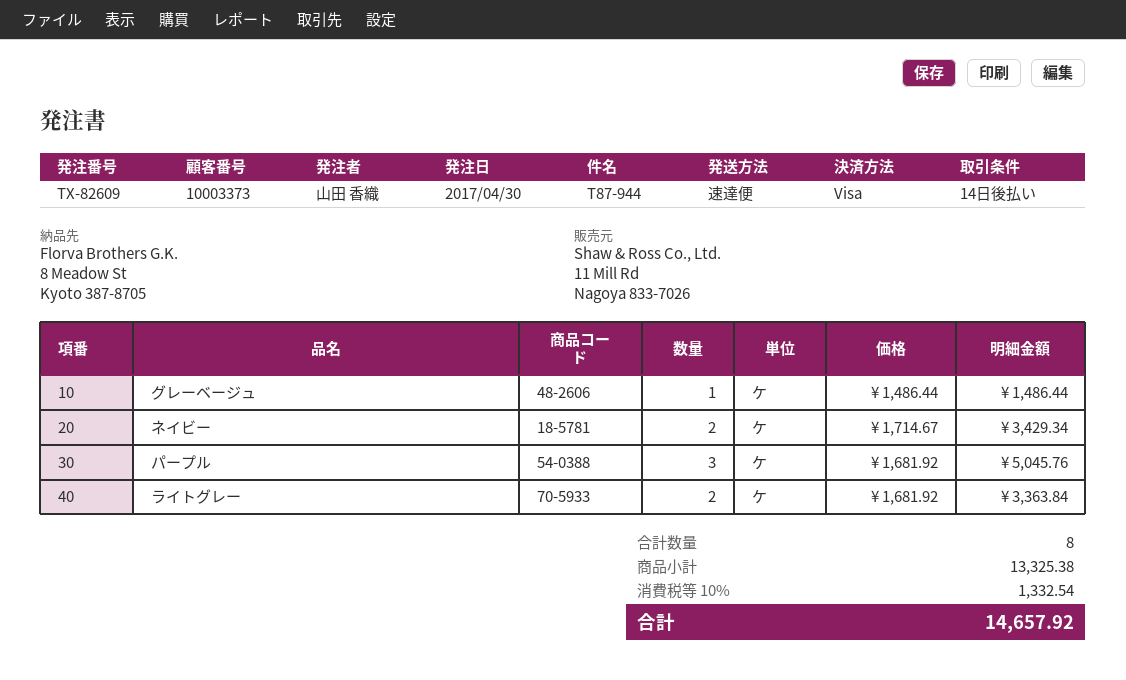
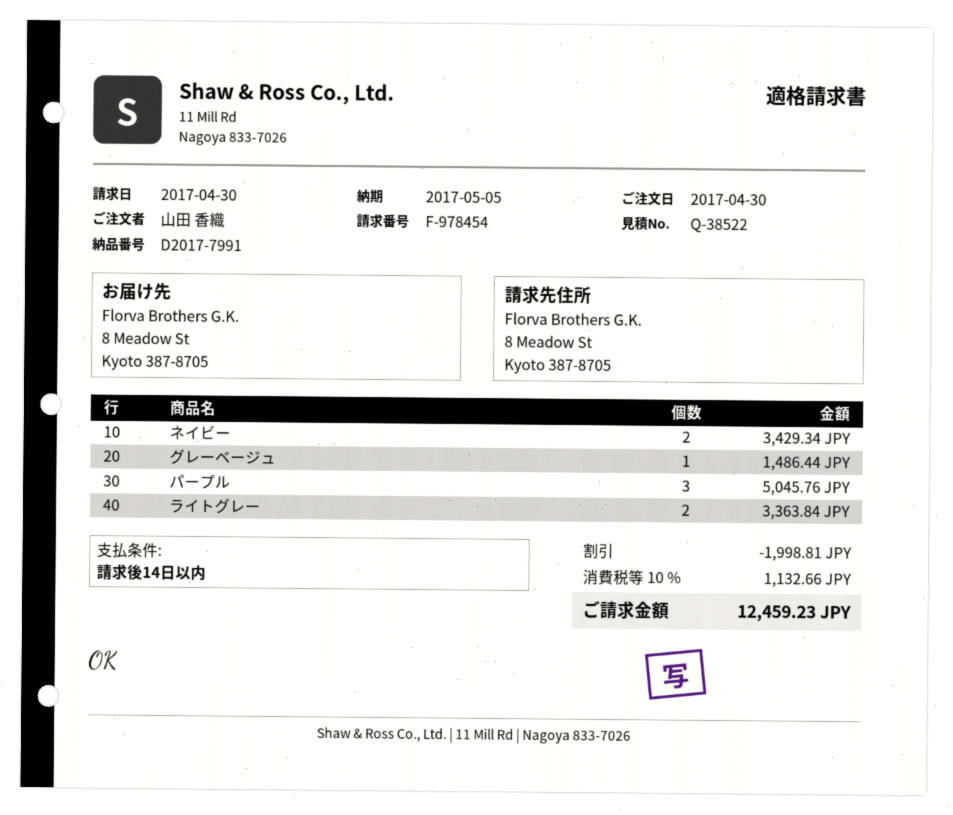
discount: none -> 1998.81
tax: 10% = 1332.54 -> 10% = 1132.66
total: 14657.92 -> 12459.23

